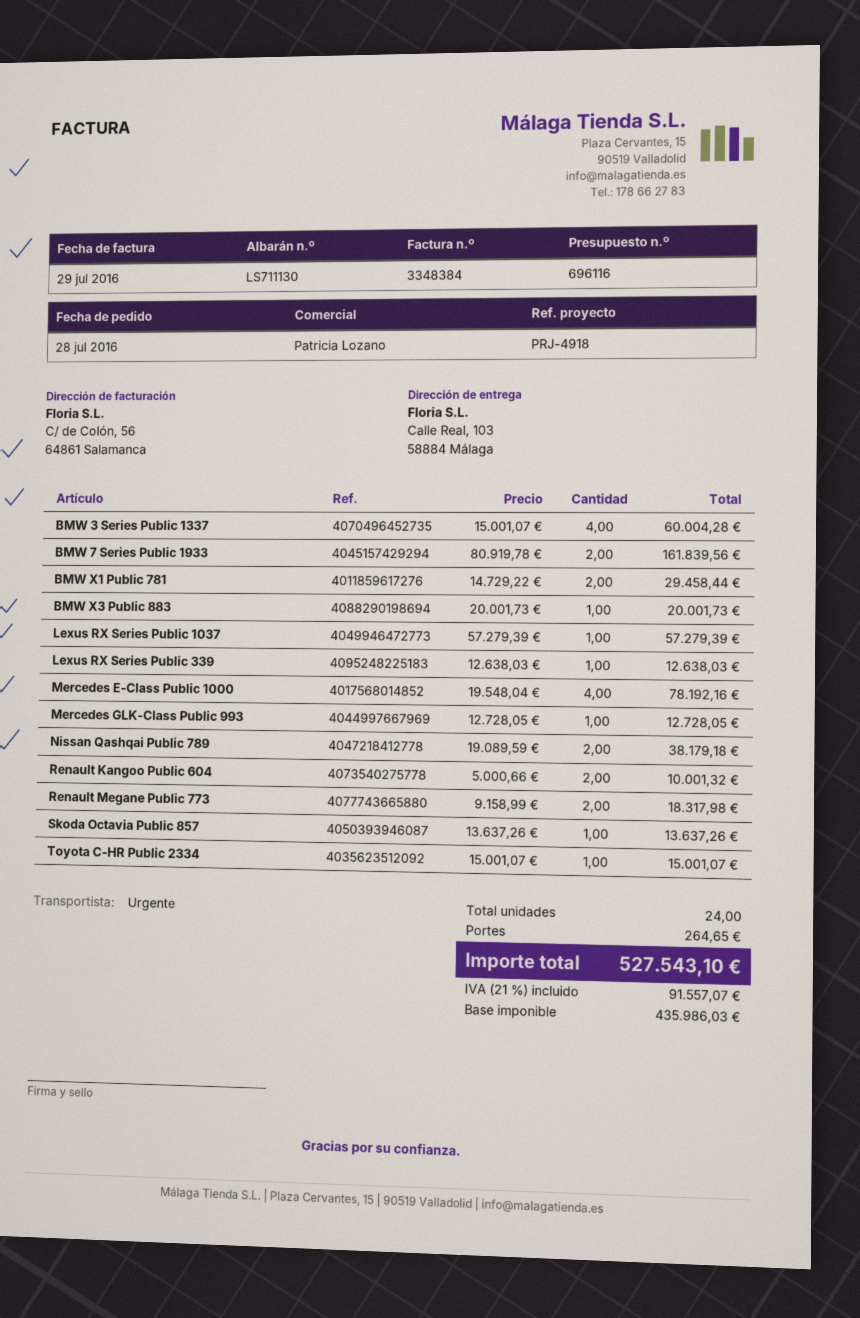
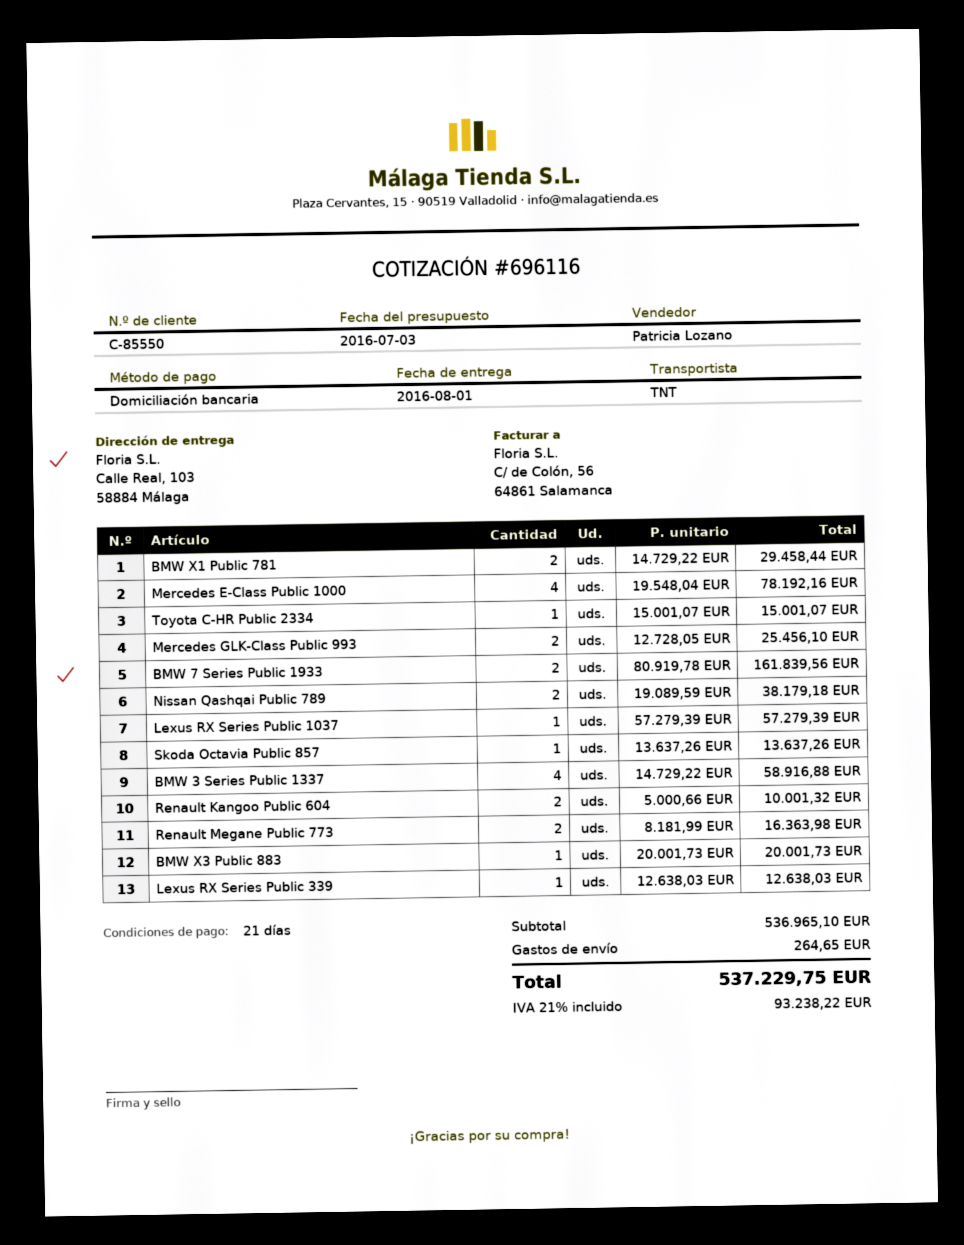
shipping method: express -> TNT
BMW 3 Series Public 1337: 4 x 15001.07 = 60004.28 -> 4 x 14729.22 = 58916.88
Mercedes GLK-Class Public 993: 1 x 12728.05 = 12728.05 -> 2 x 12728.05 = 25456.10
Renault Megane Public 773: 2 x 9158.99 = 18317.98 -> 2 x 8181.99 = 16363.98
tax: 21% = 91557.07 -> 21% = 93238.22
total: 527543.10 -> 537229.75

